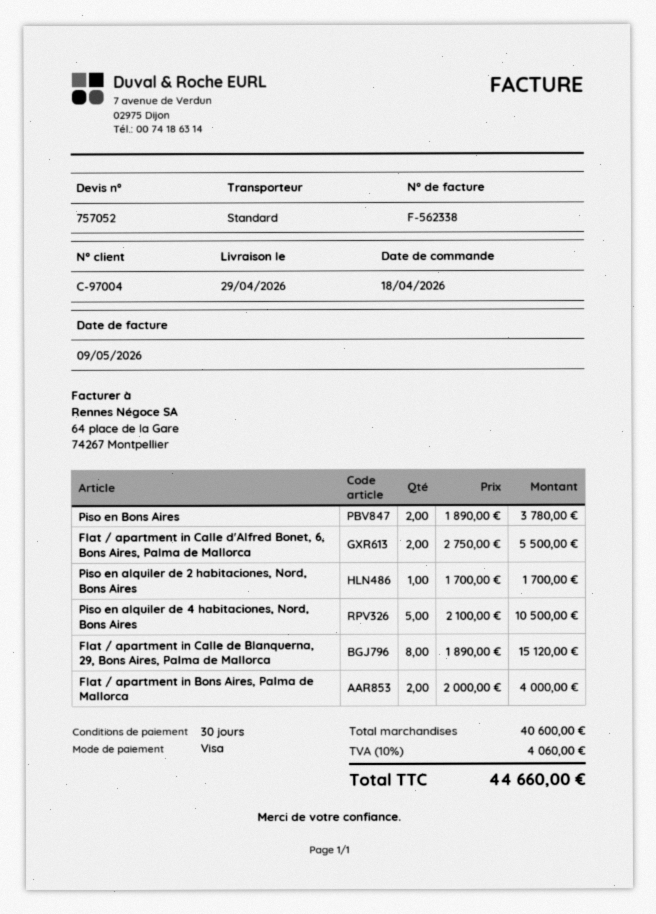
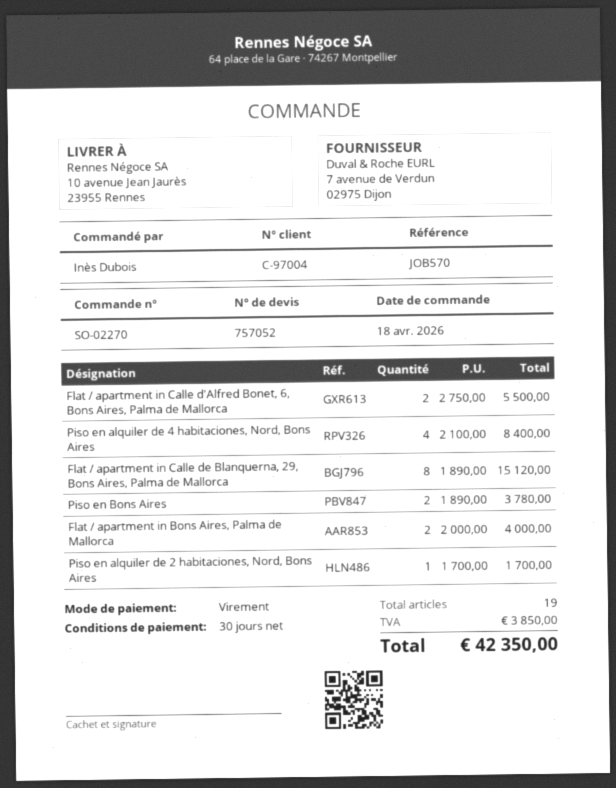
payment method: Visa -> bank transfer
Piso en alquiler de 4 habitaciones, Nord, Bons Aires: 5 x 2100.00 = 10500.00 -> 4 x 2100.00 = 8400.00
tax: 4060.00 -> 3850.00
total: 44660.00 -> 42350.00

